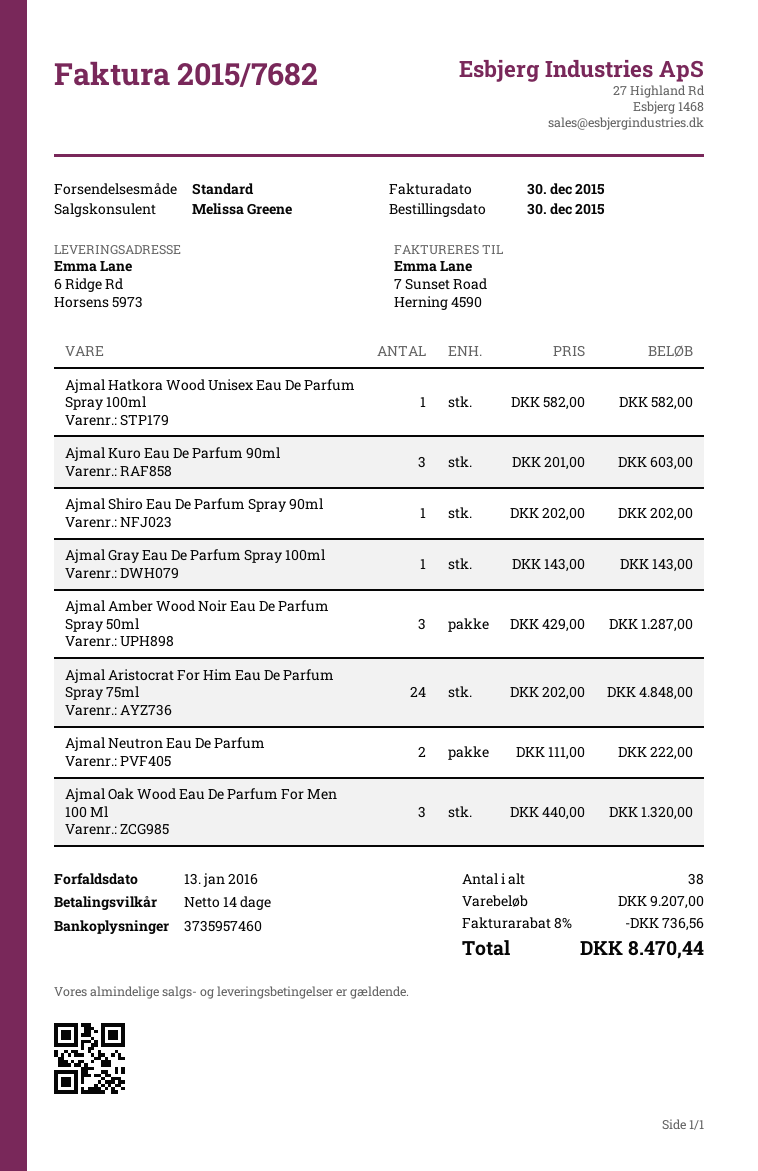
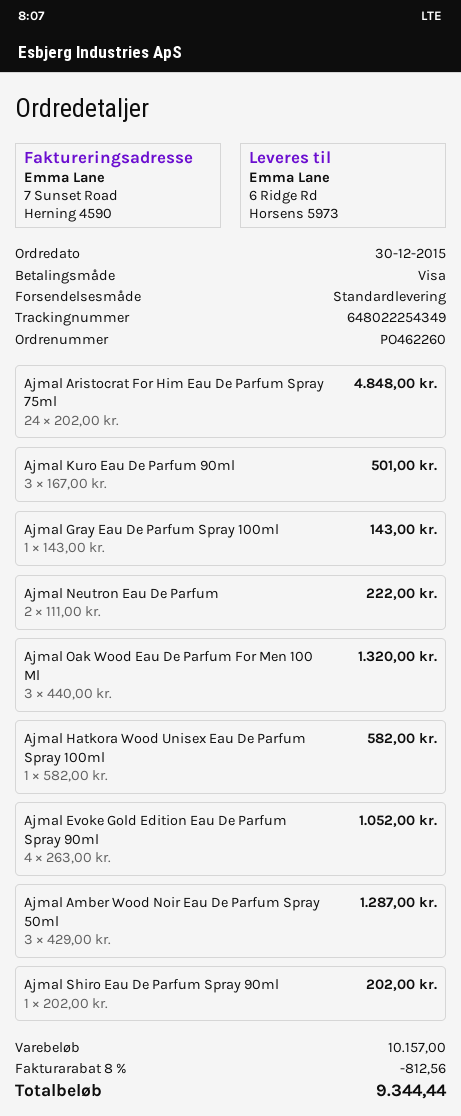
Ajmal Kuro Eau De Parfum 90ml: 3 x 201.00 = 603.00 -> 3 x 167.00 = 501.00
Ajmal Evoke Gold Edition Eau De Parfum Spray 90ml: none -> 4 x 263.00 = 1052.00
subtotal: 9207.00 -> 10157.00
discount: 8% = 736.56 -> 8% = 812.56
total: 8470.44 -> 9344.44

